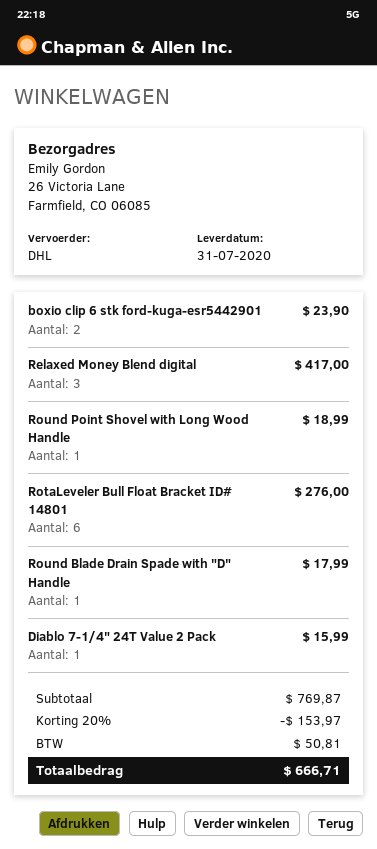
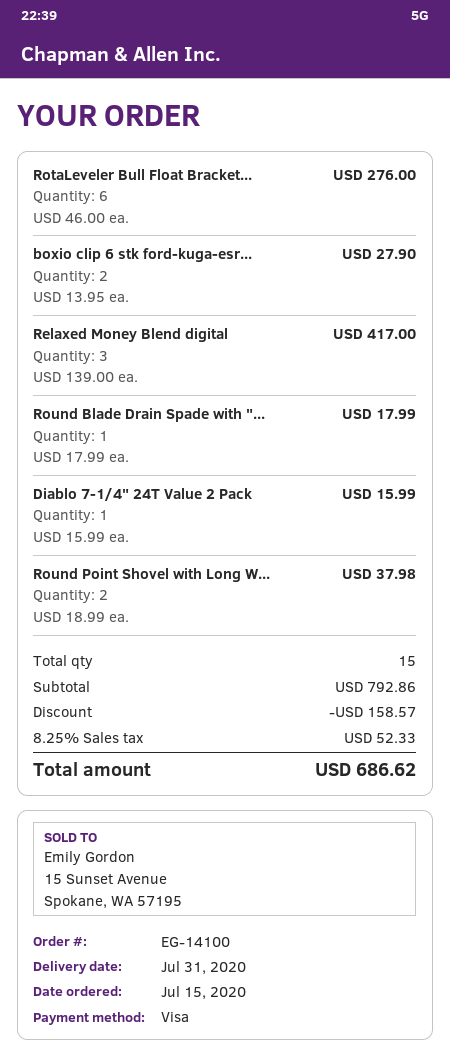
boxio clip 6 stk ford-kuga-esr5442901: 2 for 23.90 -> 2 for 27.90
Round Point Shovel with Long Wood Handle: 1 for 18.99 -> 2 for 37.98
subtotal: 769.87 -> 792.86
discount: 153.97 -> 158.57
tax: 50.81 -> 52.33
total: 666.71 -> 686.62

